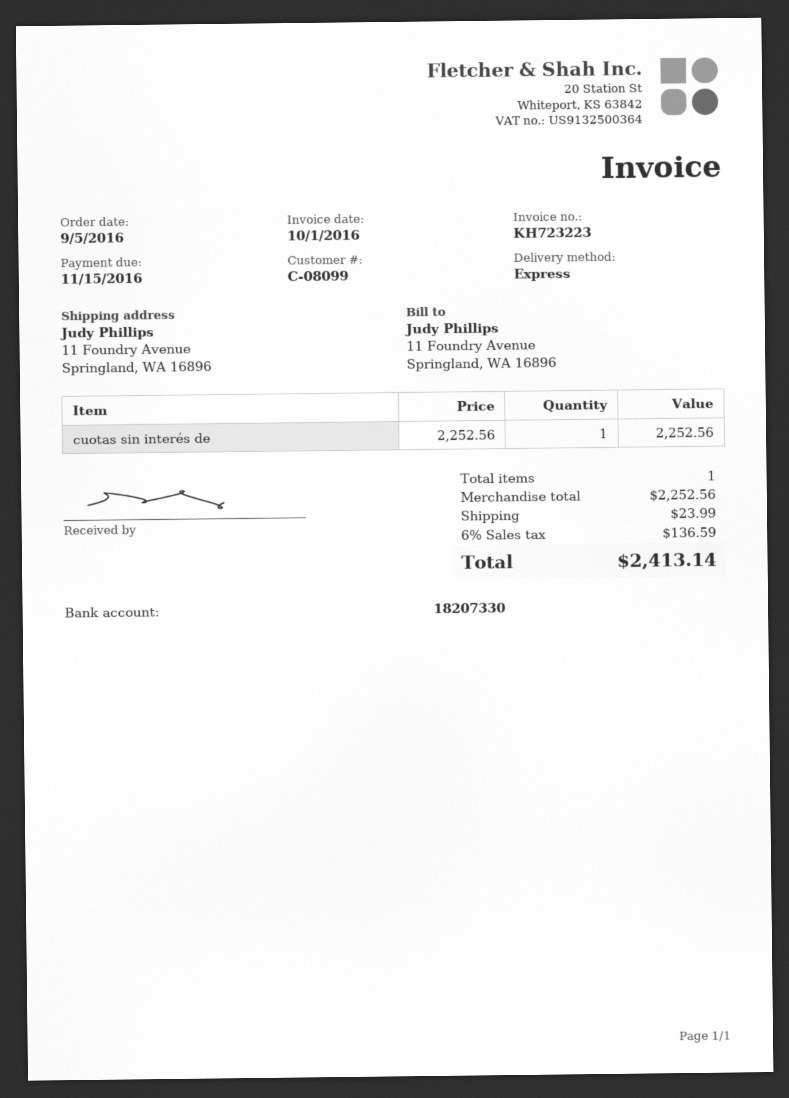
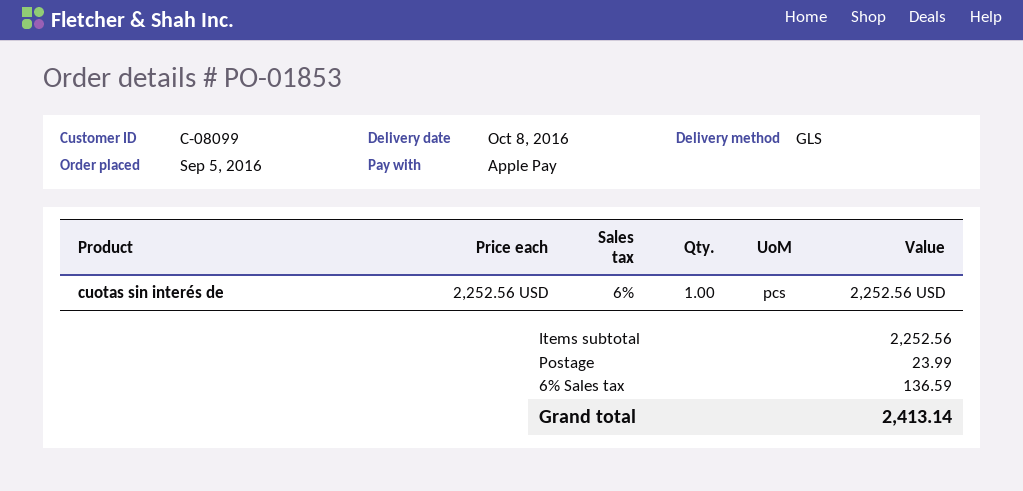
shipping method: express -> GLS

